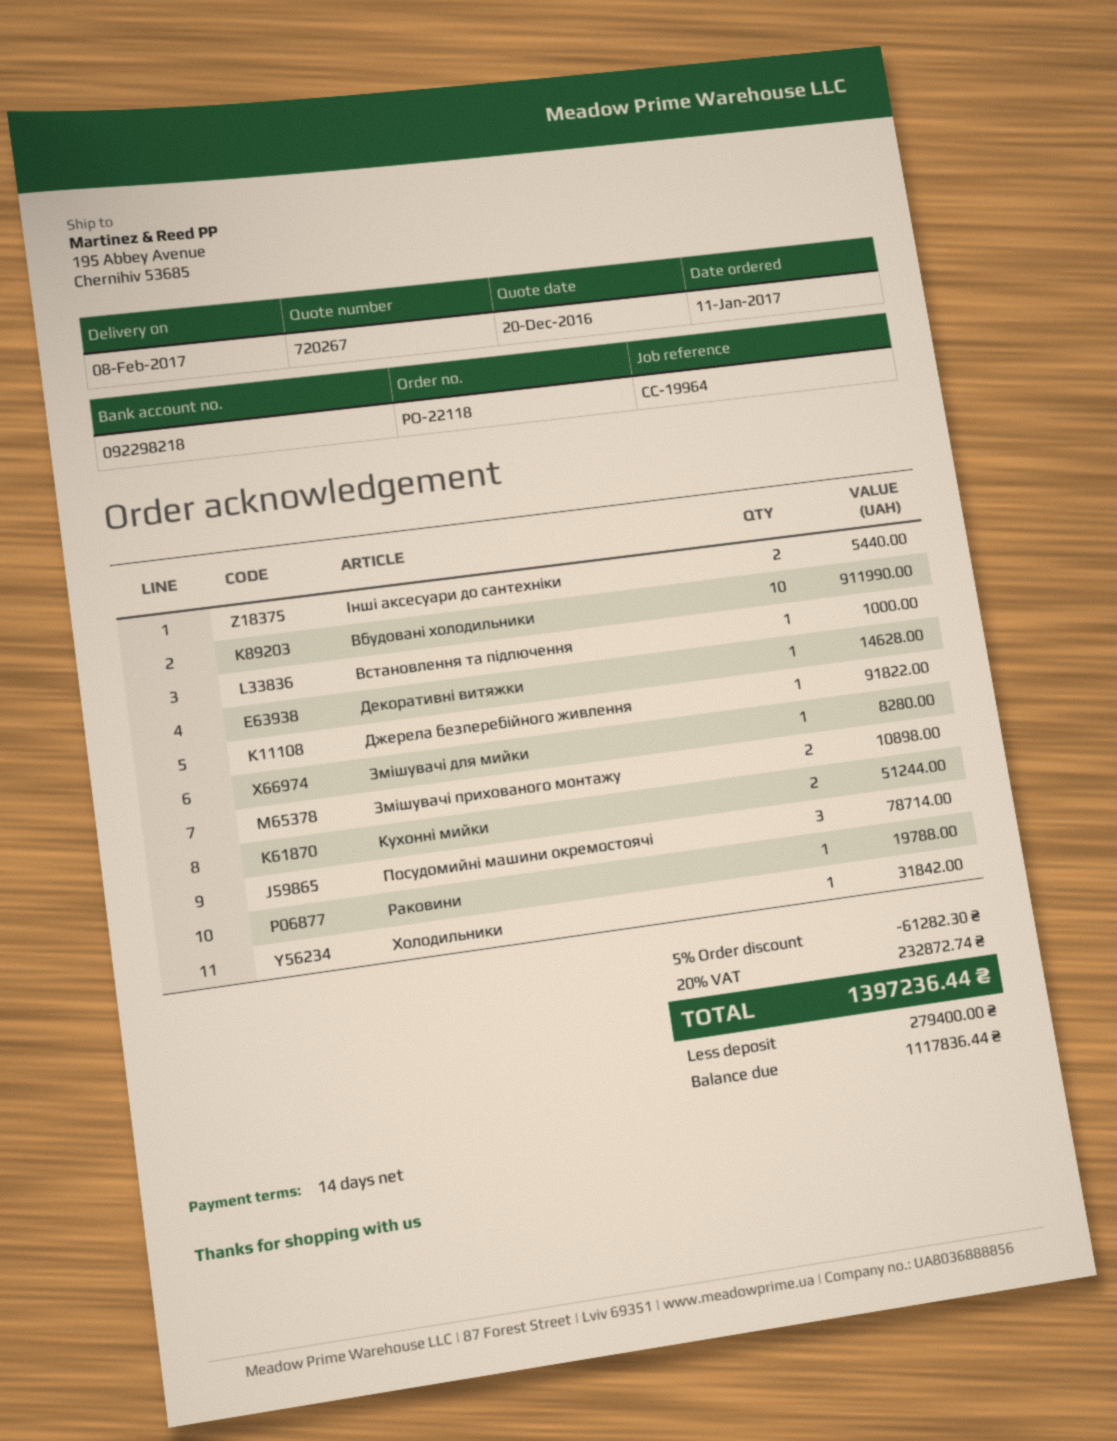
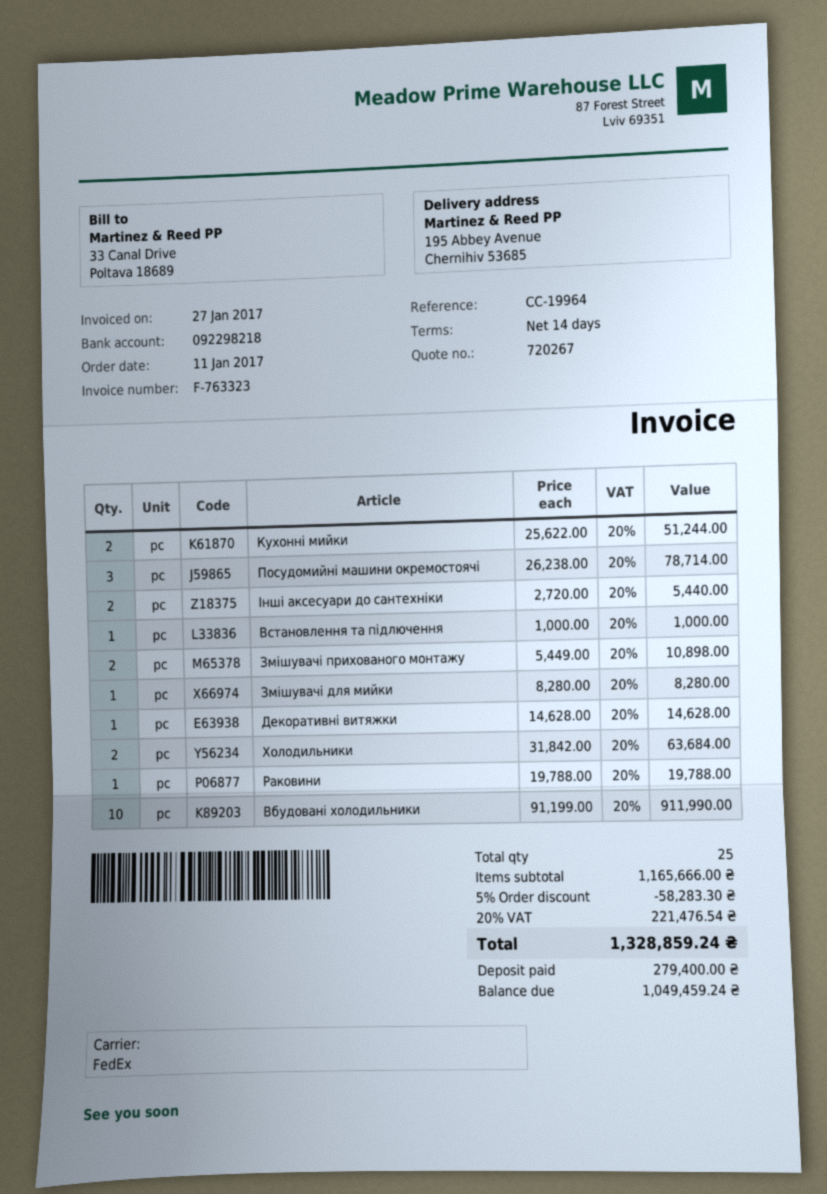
Джерела безперебійного живлення: 1 for 91822.00 -> none
Холодильники: 1 for 31842.00 -> 2 for 63684.00
discount: 5% = 61282.30 -> 5% = 58283.30
tax: 20% = 232872.74 -> 20% = 221476.54
total: 1397236.44 -> 1328859.24
balance: 1117836.44 -> 1049459.24

